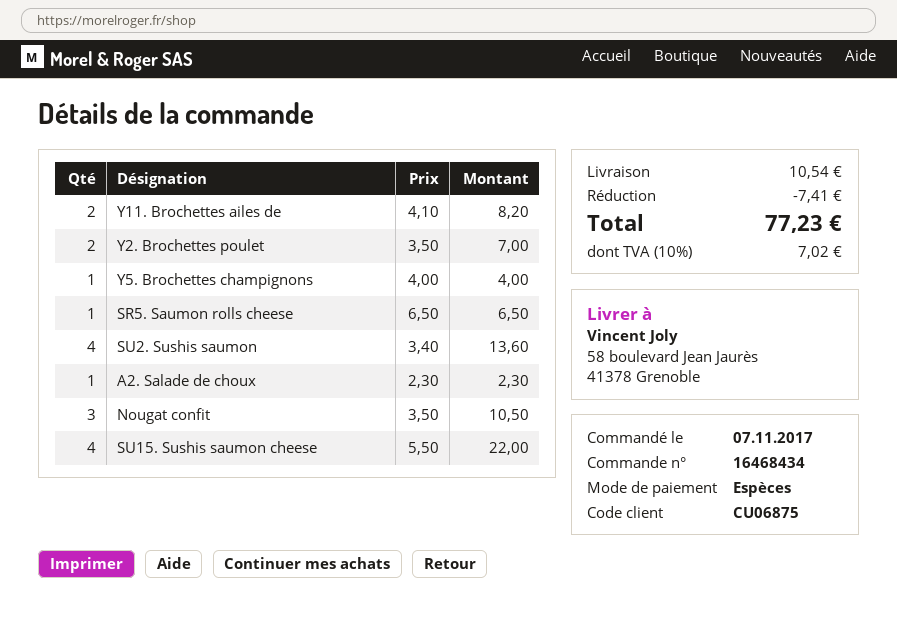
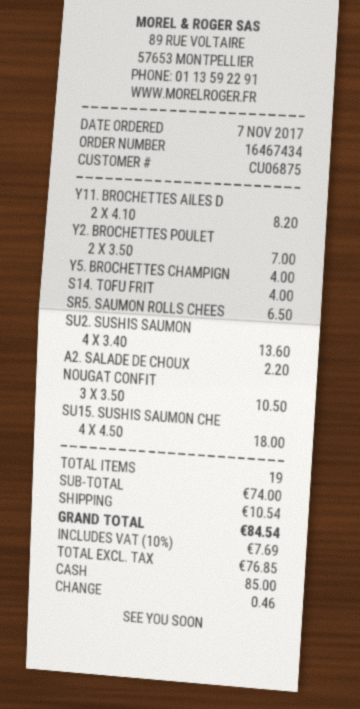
order number: 16468434 -> 16467434
A2. Salade de choux: 1 x 2.30 = 2.30 -> 1 x 2.20 = 2.20
SU15. Sushis saumon cheese: 4 x 5.50 = 22.00 -> 4 x 4.50 = 18.00
S14. TOFU FRIT: none -> 1 x 4.00 = 4.00
discount: 7.41 -> none
tax: 10% = 7.02 -> 10% = 7.69
total: 77.23 -> 84.54

